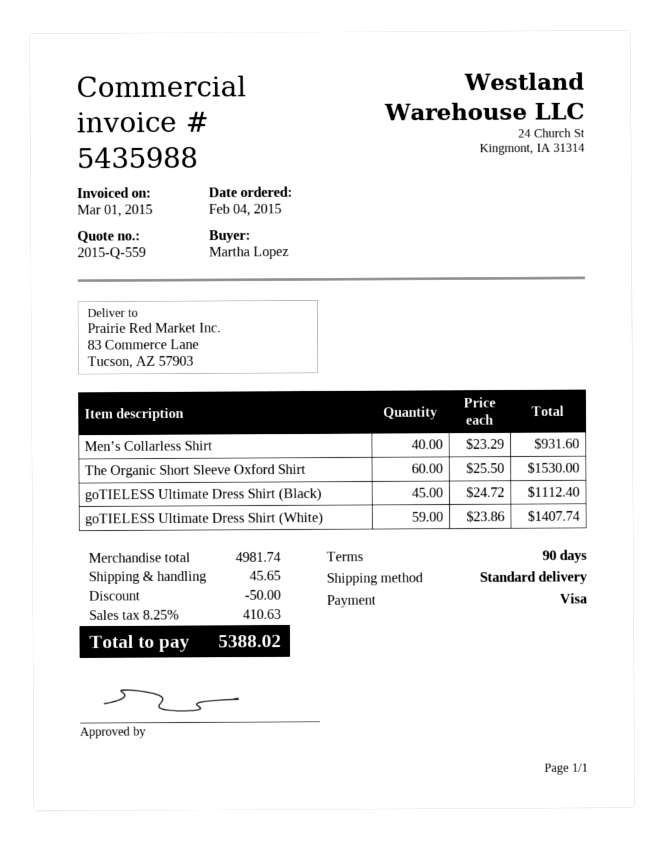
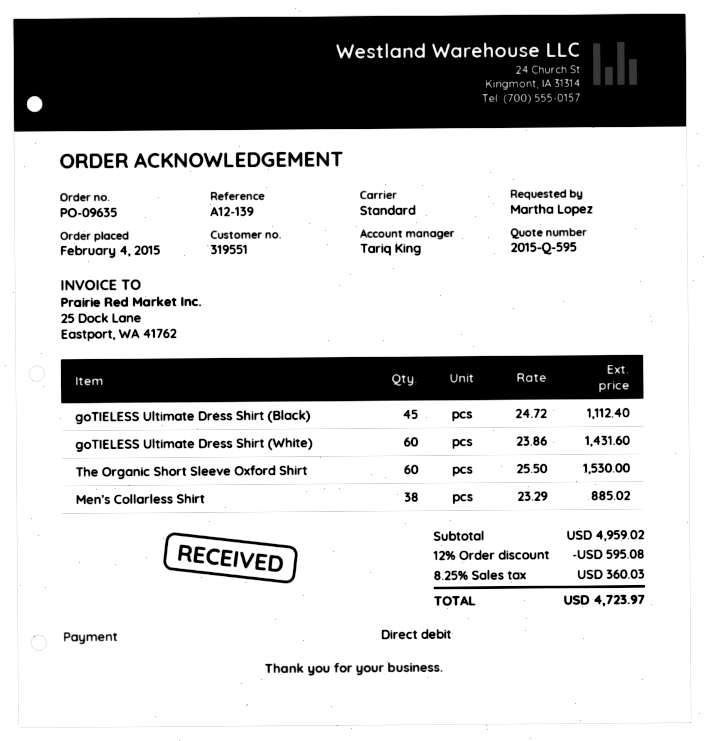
quote number: 2015-Q-559 -> 2015-Q-595
payment method: Visa -> direct debit
Men’s Collarless Shirt: 40 x 23.29 = 931.60 -> 38 x 23.29 = 885.02
goTIELESS Ultimate Dress Shirt (White): 59 x 23.86 = 1407.74 -> 60 x 23.86 = 1431.60
subtotal: 4981.74 -> 4959.02
discount: 50.00 -> 595.08
shipping: 45.65 -> none
tax: 8.25% = 410.63 -> 8.25% = 360.03
total: 5388.02 -> 4723.97

